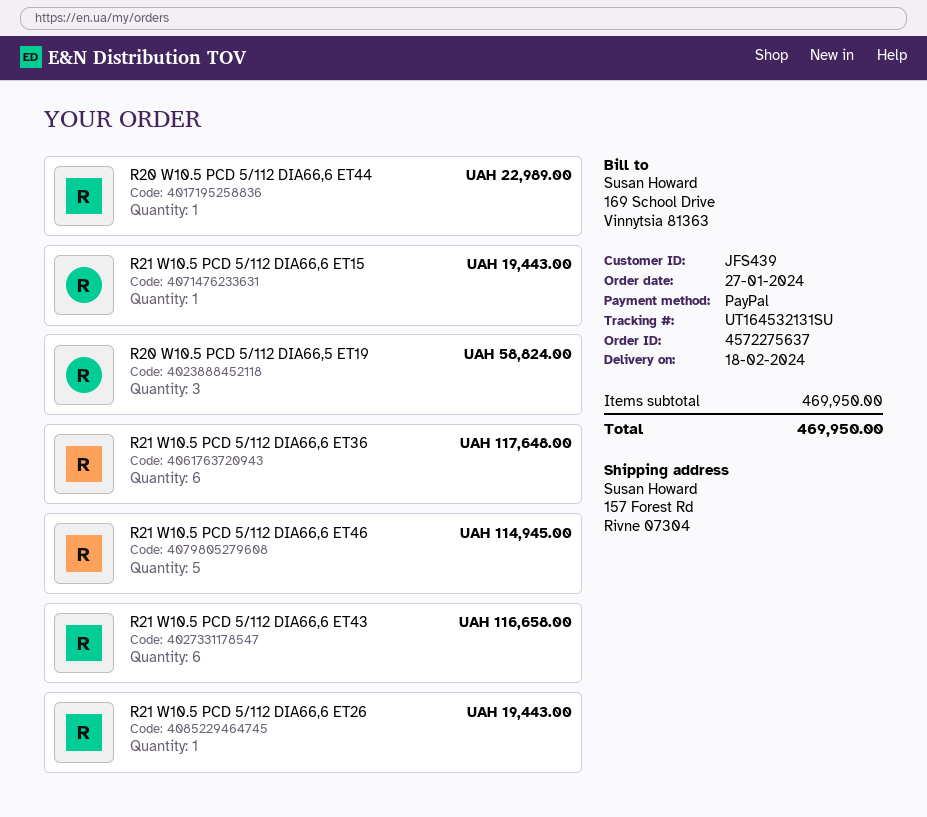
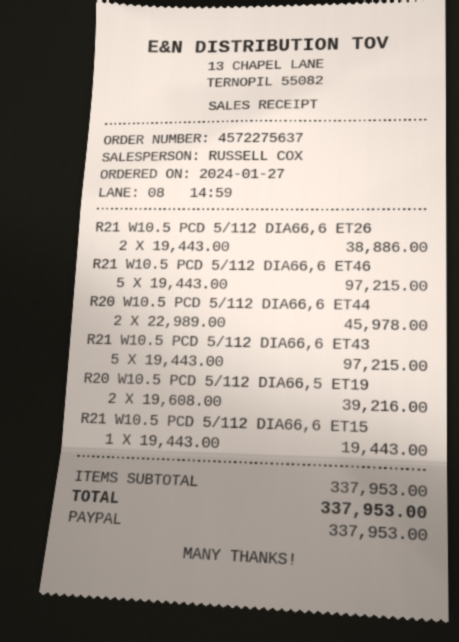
R20 W10.5 PCD 5/112 DIA66,6 ET44: 1 for 22989.00 -> 2 for 45978.00
R20 W10.5 PCD 5/112 DIA66,5 ET19: 3 for 58824.00 -> 2 for 39216.00
R21 W10.5 PCD 5/112 DIA66,6 ET36: 6 for 117648.00 -> none
R21 W10.5 PCD 5/112 DIA66,6 ET46: 5 for 114945.00 -> 5 for 97215.00
R21 W10.5 PCD 5/112 DIA66,6 ET43: 6 for 116658.00 -> 5 for 97215.00
R21 W10.5 PCD 5/112 DIA66,6 ET26: 1 for 19443.00 -> 2 for 38886.00
subtotal: 469950.00 -> 337953.00
total: 469950.00 -> 337953.00

